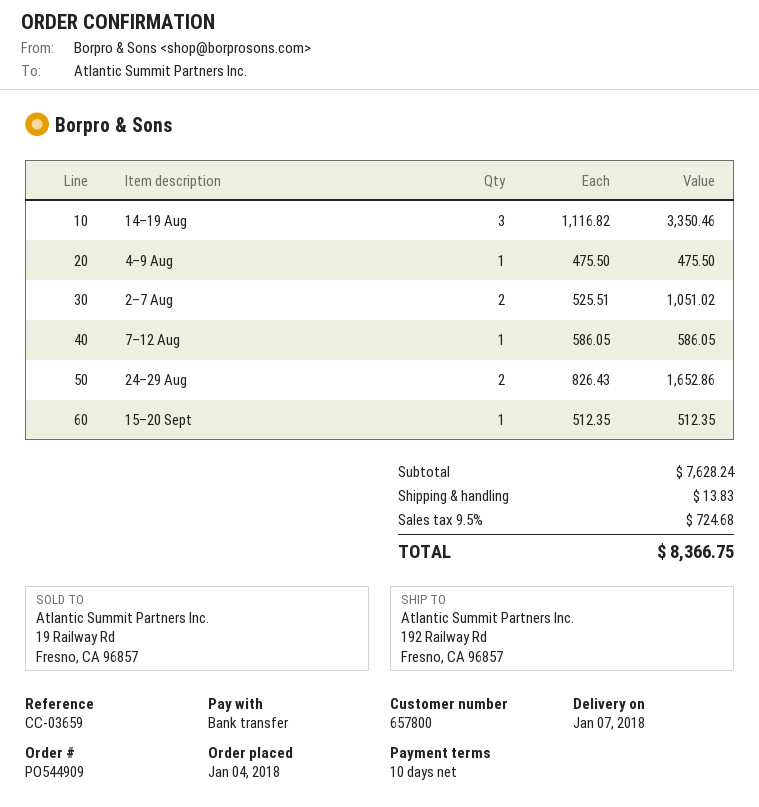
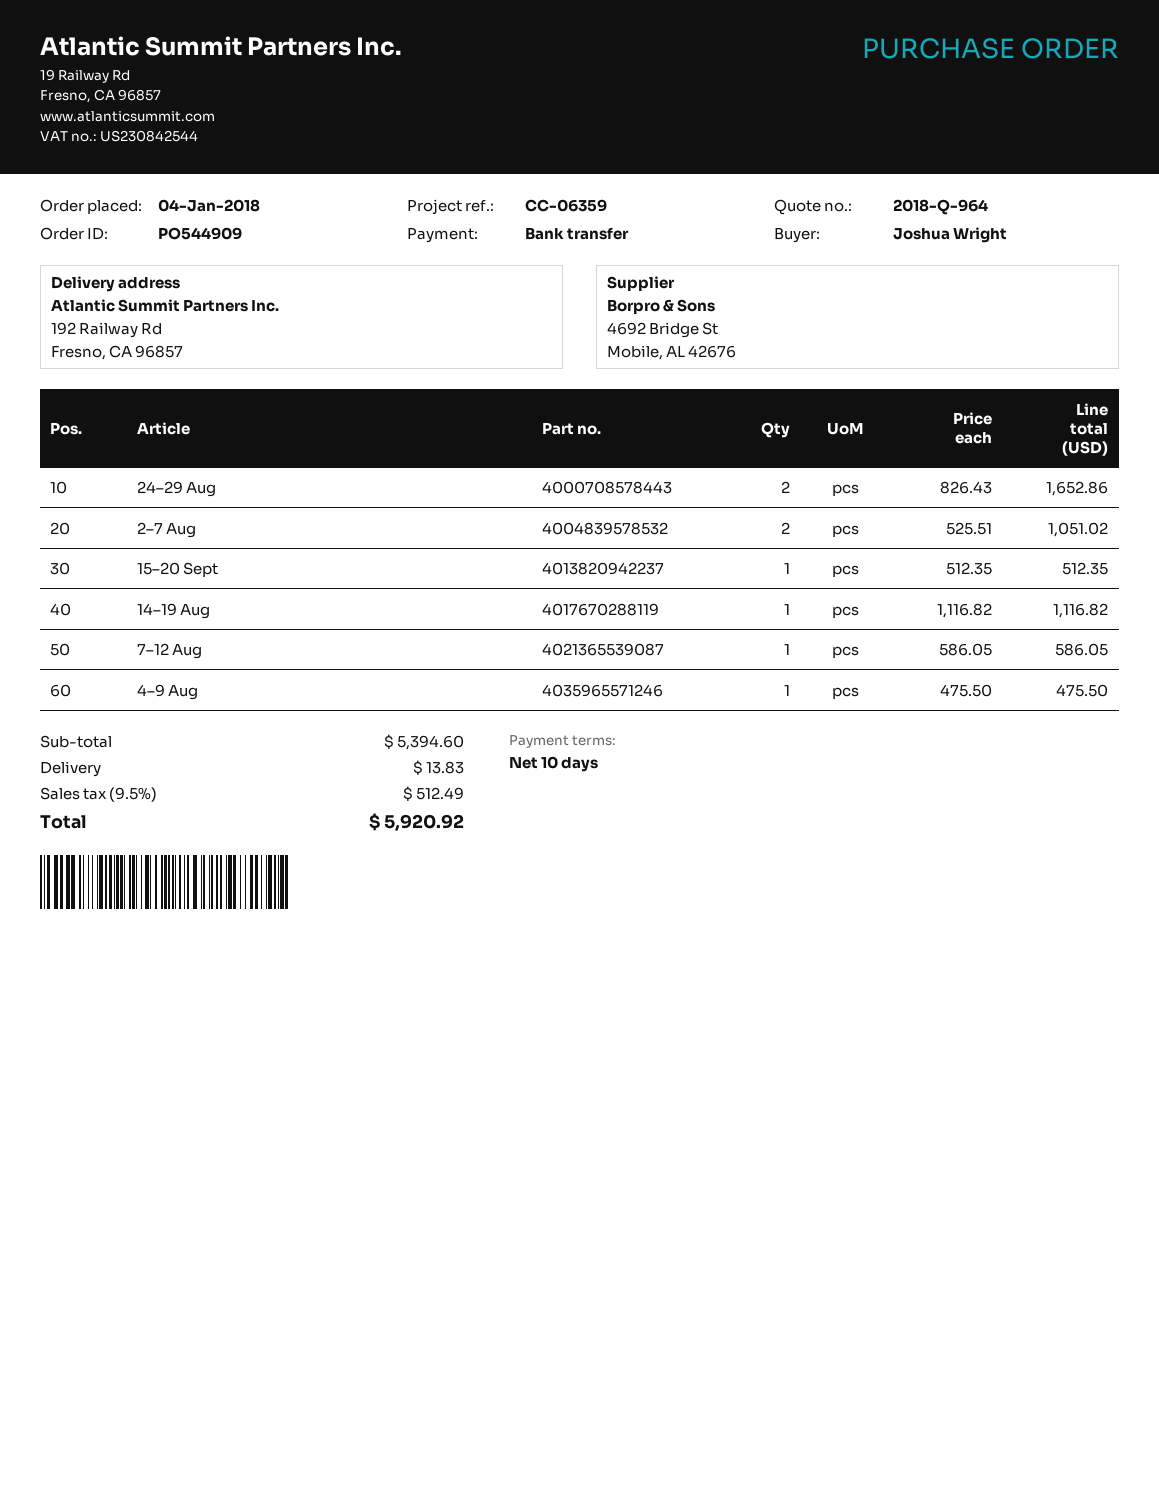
reference: CC-03659 -> CC-06359
14–19 Aug: 3 x 1116.82 = 3350.46 -> 1 x 1116.82 = 1116.82
subtotal: 7628.24 -> 5394.60
tax: 9.5% = 724.68 -> 9.5% = 512.49
total: 8366.75 -> 5920.92

